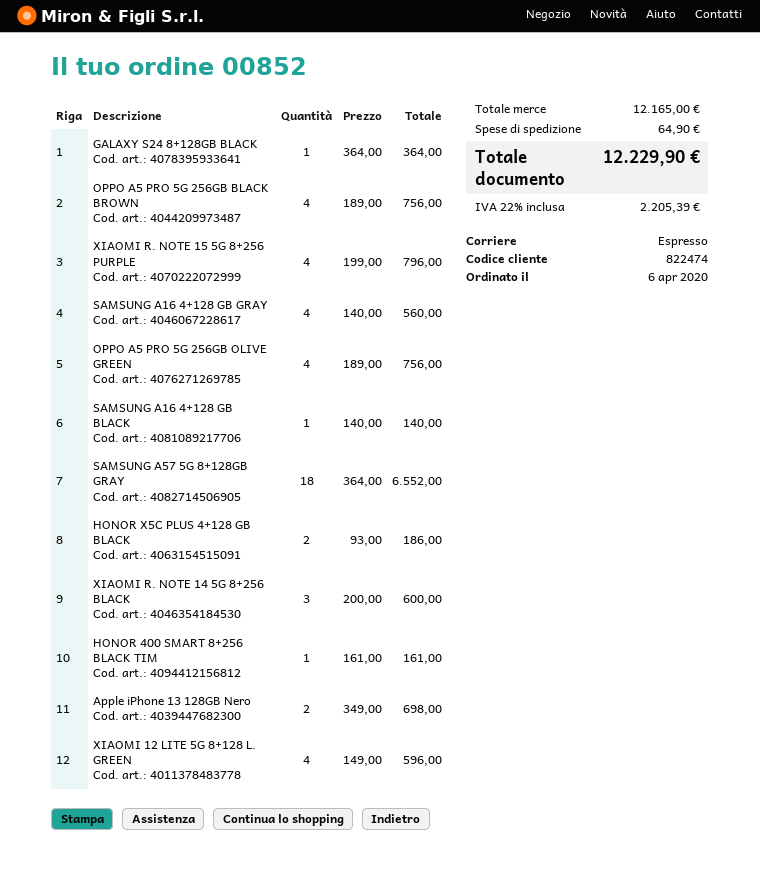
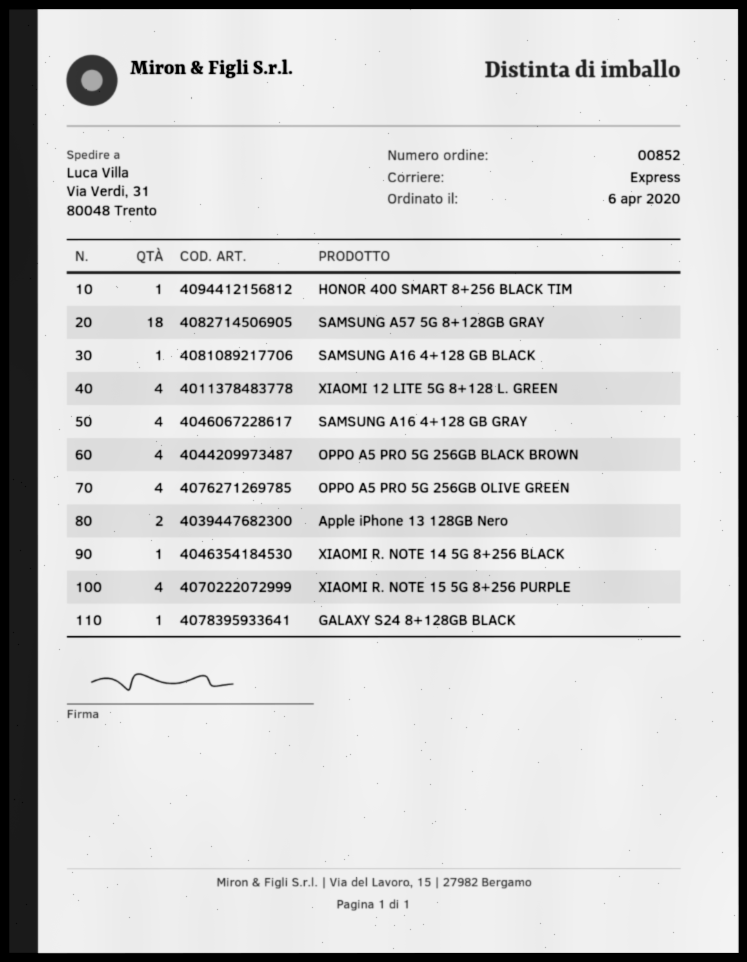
HONOR X5C PLUS 4+128 GB BLACK: 2 -> none
XIAOMI R. NOTE 14 5G 8+256 BLACK: 3 -> 1

